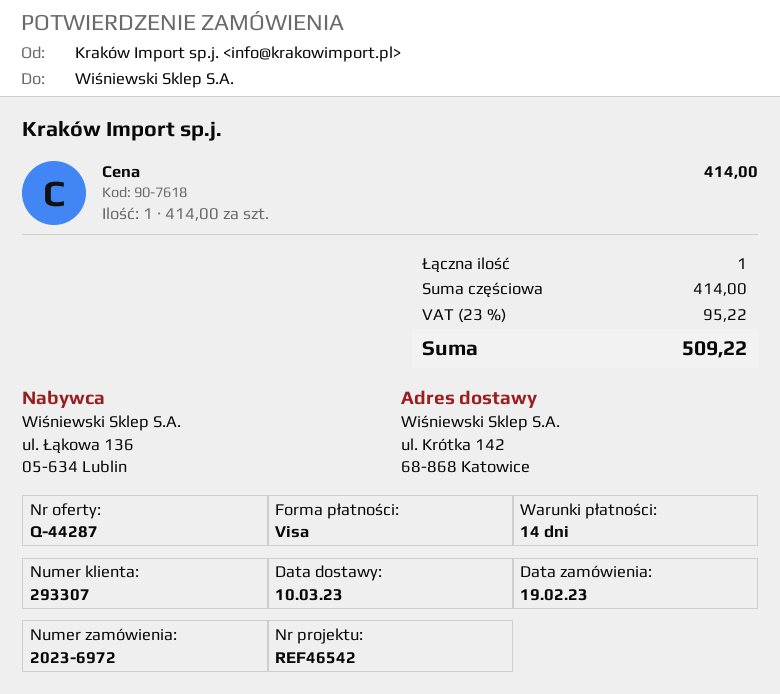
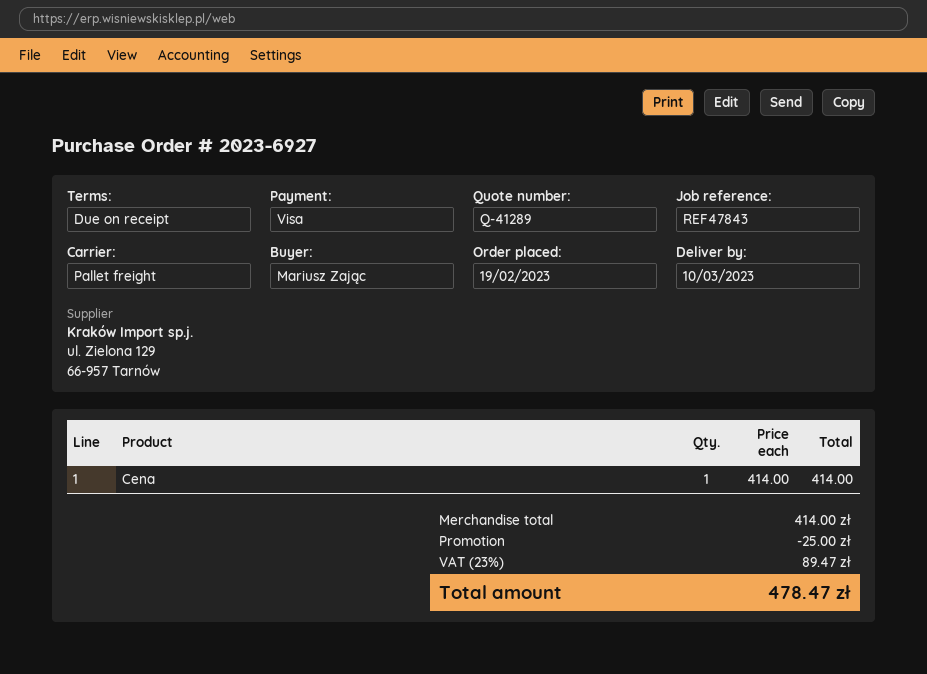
quote number: Q-44287 -> Q-41289
order number: 2023-6972 -> 2023-6927
payment terms: 14 days -> on receipt
reference: REF46542 -> REF47843
discount: none -> 25.00
tax: 23% = 95.22 -> 23% = 89.47
total: 509.22 -> 478.47

